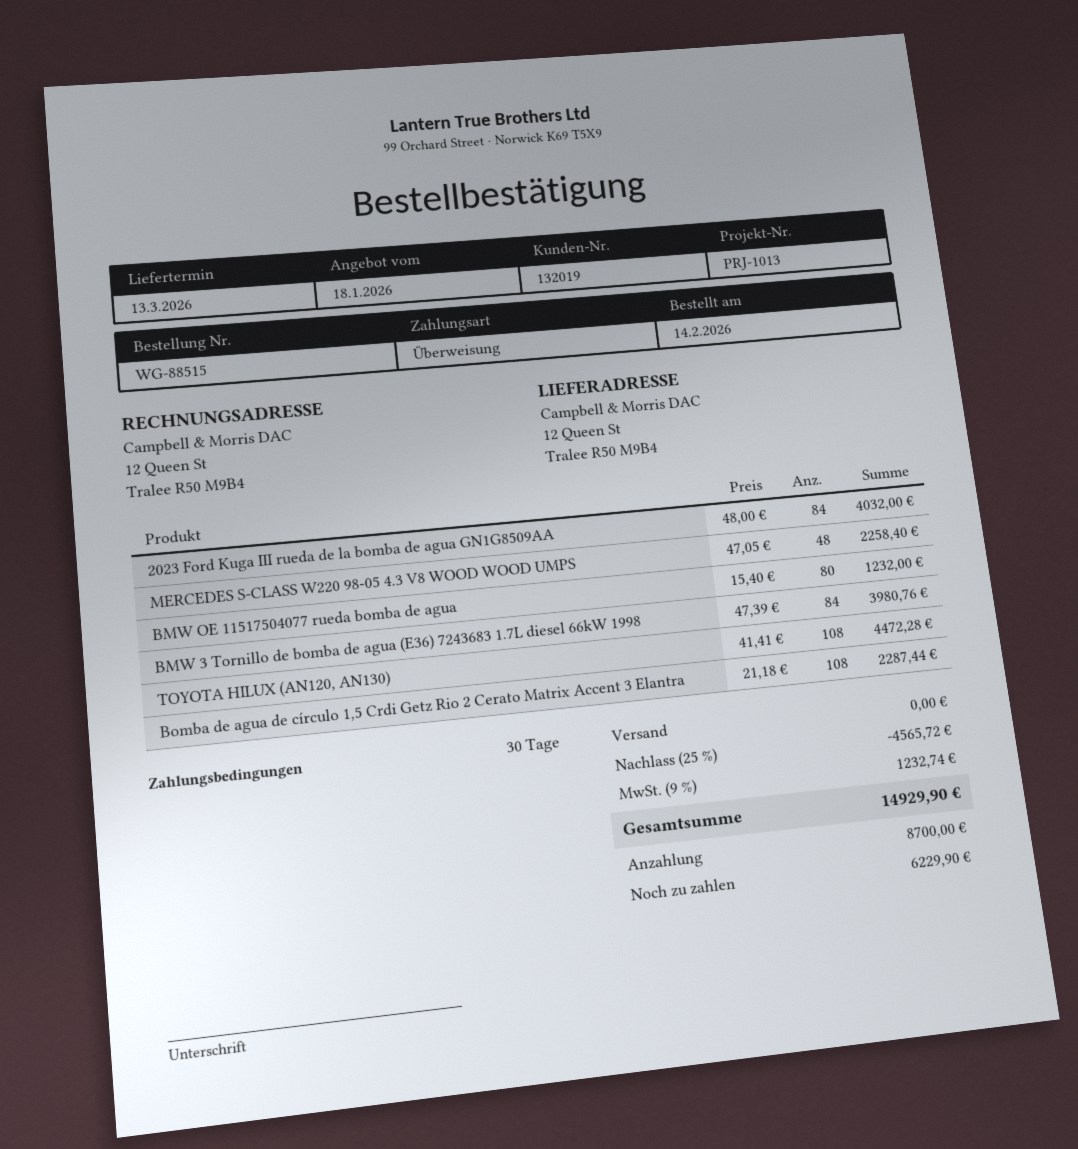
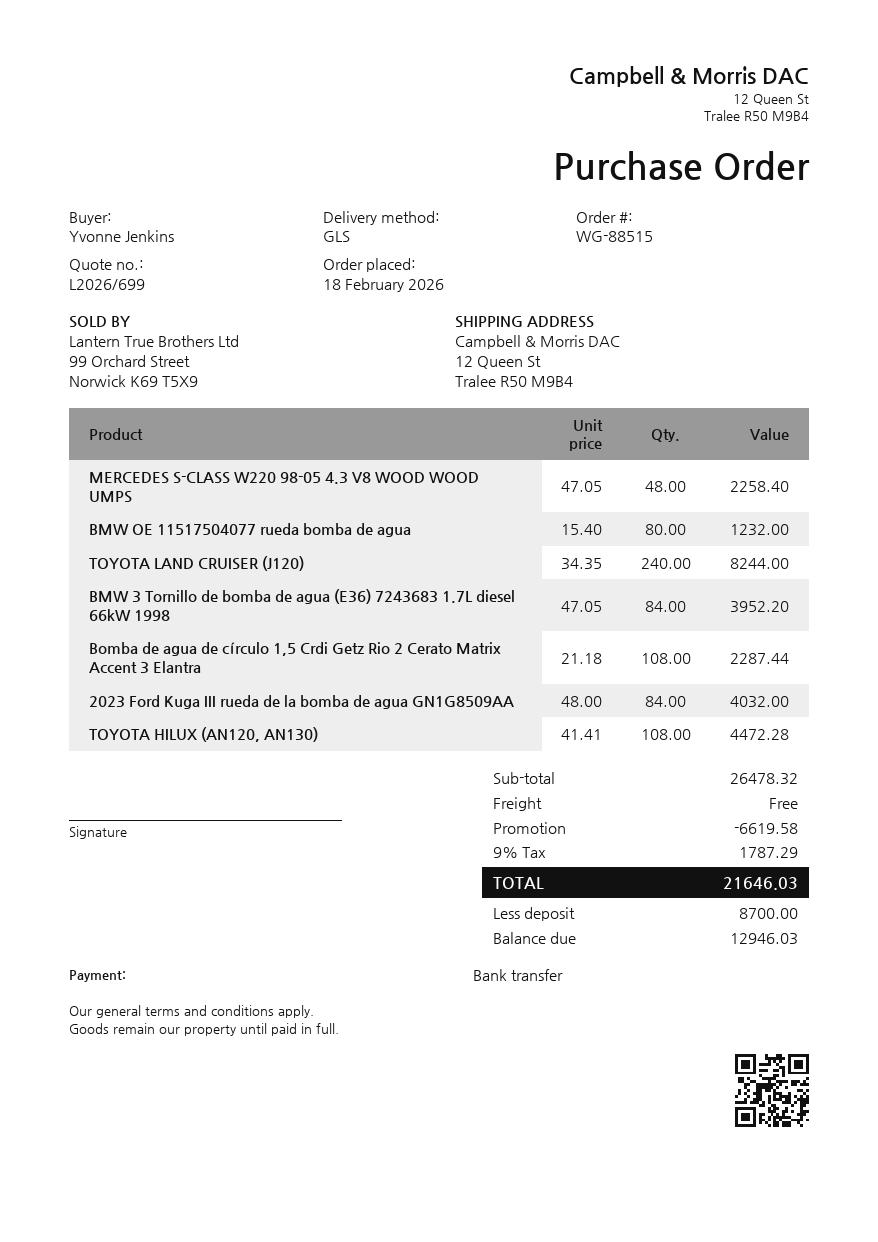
order date: 2026-02-14 -> 2026-02-18
BMW 3 Tornillo de bomba de agua (E36) 7243683 1.7L diesel 66kW 1998: 84 x 47.39 = 3980.76 -> 84 x 47.05 = 3952.20
TOYOTA LAND CRUISER (J120): none -> 240 x 34.35 = 8244.00
discount: 4565.72 -> 6619.58
tax: 9% = 1232.74 -> 9% = 1787.29
total: 14929.90 -> 21646.03
balance: 6229.90 -> 12946.03

